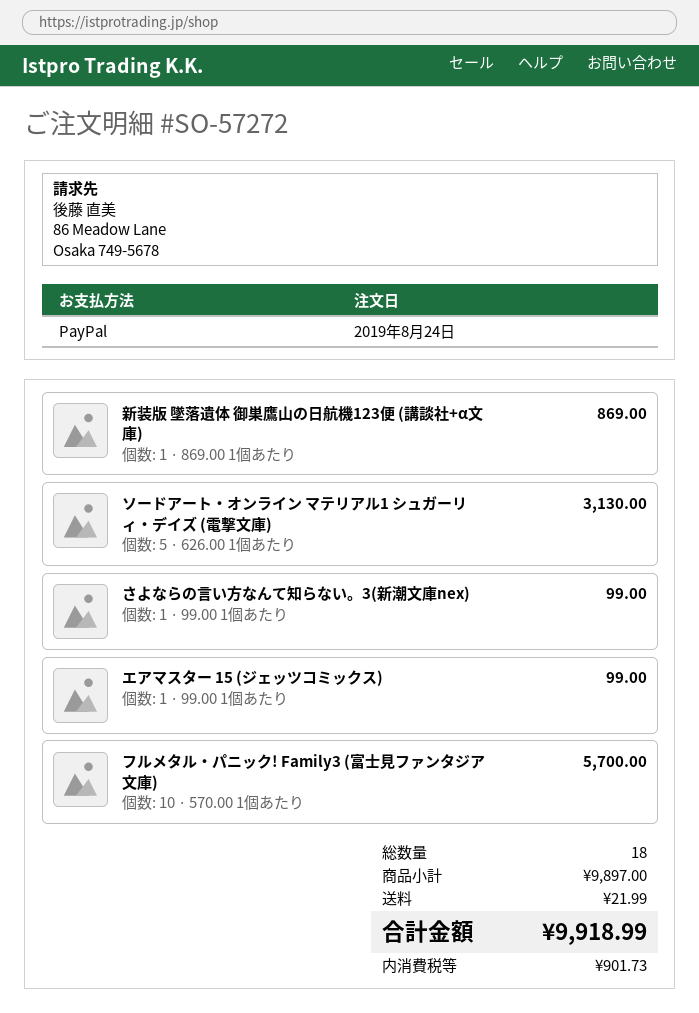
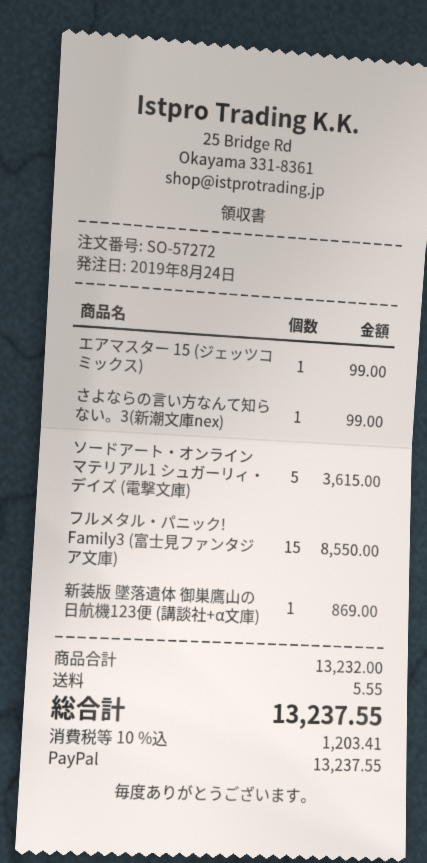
ソードアート・オンライン マテリアル1 シュガーリィ・デイズ (電撃文庫): 5 for 3130.00 -> 5 for 3615.00
フルメタル・パニック! Family3 (富士見ファンタジア文庫): 10 for 5700.00 -> 15 for 8550.00
subtotal: 9897.00 -> 13232.00
shipping: 21.99 -> 5.55
tax: 901.73 -> 1203.41
total: 9918.99 -> 13237.55

